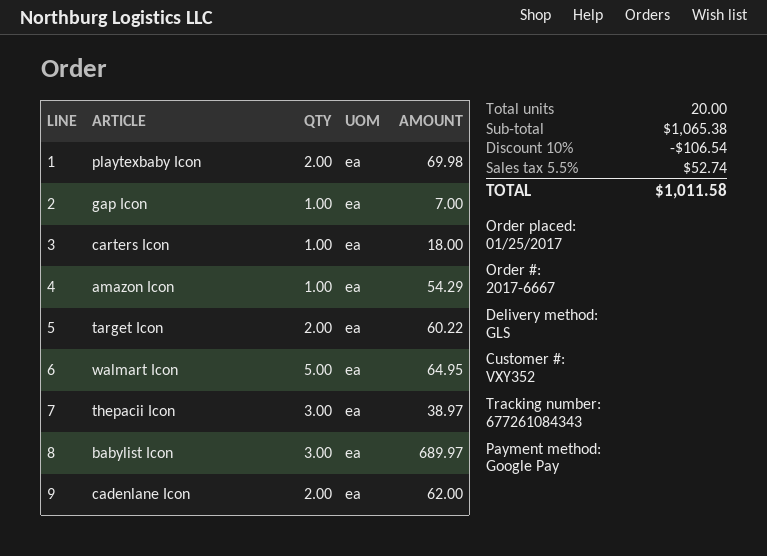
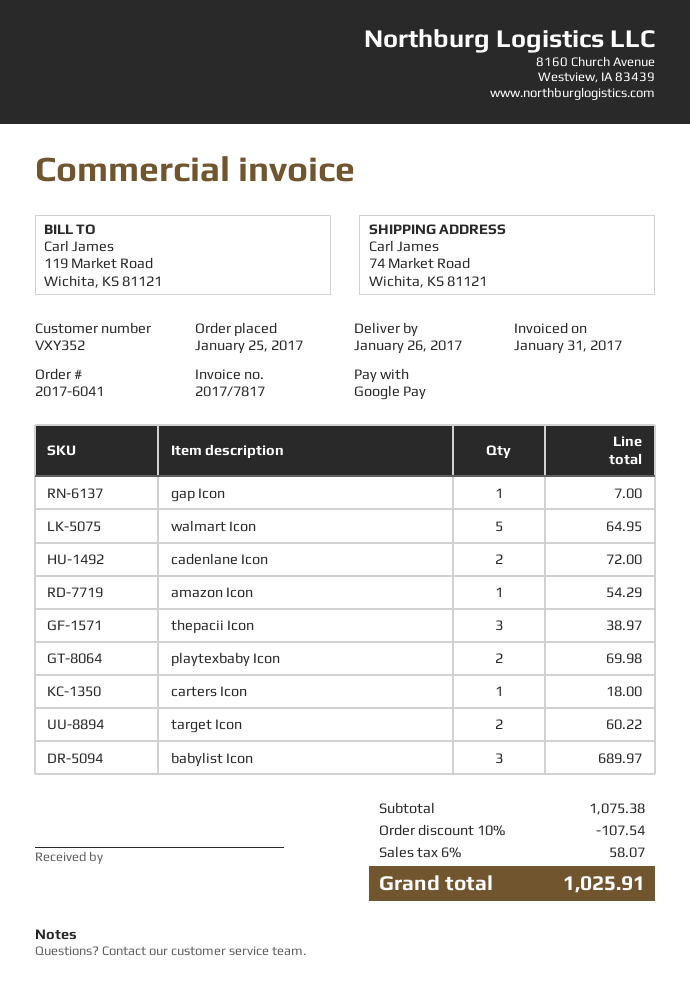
order number: 2017-6667 -> 2017-6041
cadenlane Icon: 2 for 62.00 -> 2 for 72.00
subtotal: 1065.38 -> 1075.38
discount: 10% = 106.54 -> 10% = 107.54
tax: 5.5% = 52.74 -> 6% = 58.07
total: 1011.58 -> 1025.91

